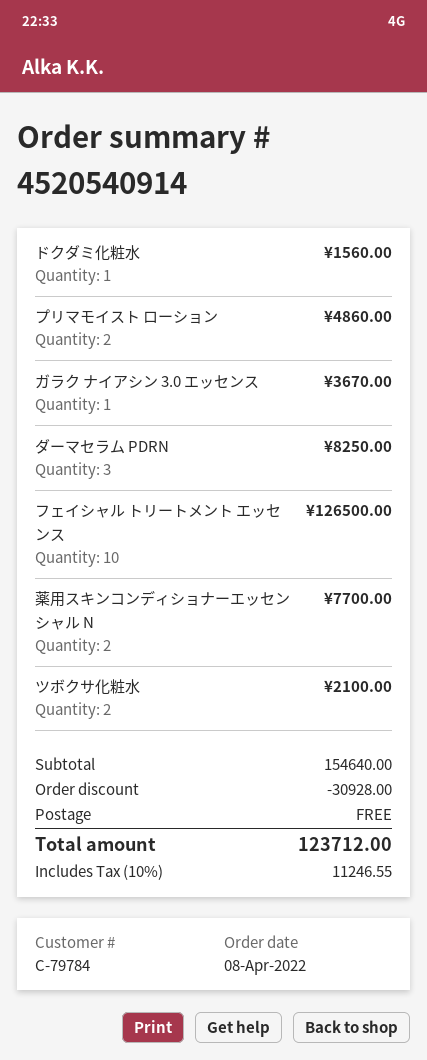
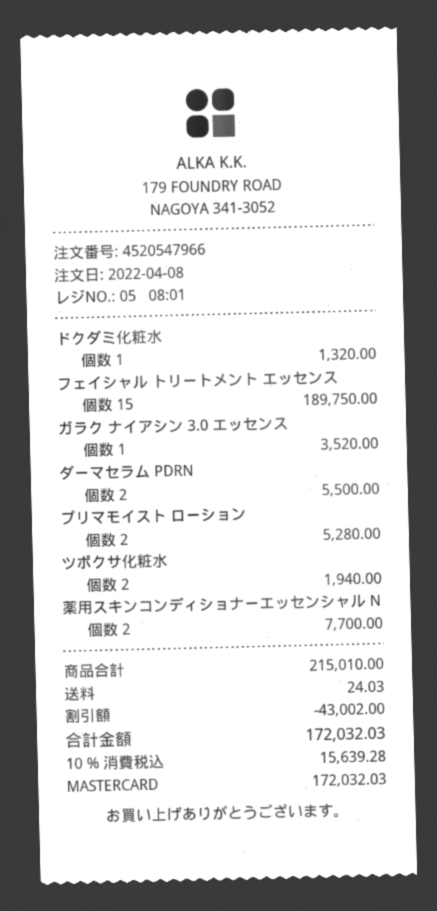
order number: 4520540914 -> 4520547966
ドクダミ化粧水: 1 for 1560.00 -> 1 for 1320.00
プリマモイスト ローション: 2 for 4860.00 -> 2 for 5280.00
ガラク ナイアシン 3.0 エッセンス: 1 for 3670.00 -> 1 for 3520.00
ダーマセラム PDRN: 3 for 8250.00 -> 2 for 5500.00
フェイシャル トリートメント エッセンス: 10 for 126500.00 -> 15 for 189750.00
ツボクサ化粧水: 2 for 2100.00 -> 2 for 1940.00
subtotal: 154640.00 -> 215010.00
discount: 30928.00 -> 43002.00
shipping: 0.00 -> 24.03
tax: 10% = 11246.55 -> 10% = 15639.28
total: 123712.00 -> 172032.03

